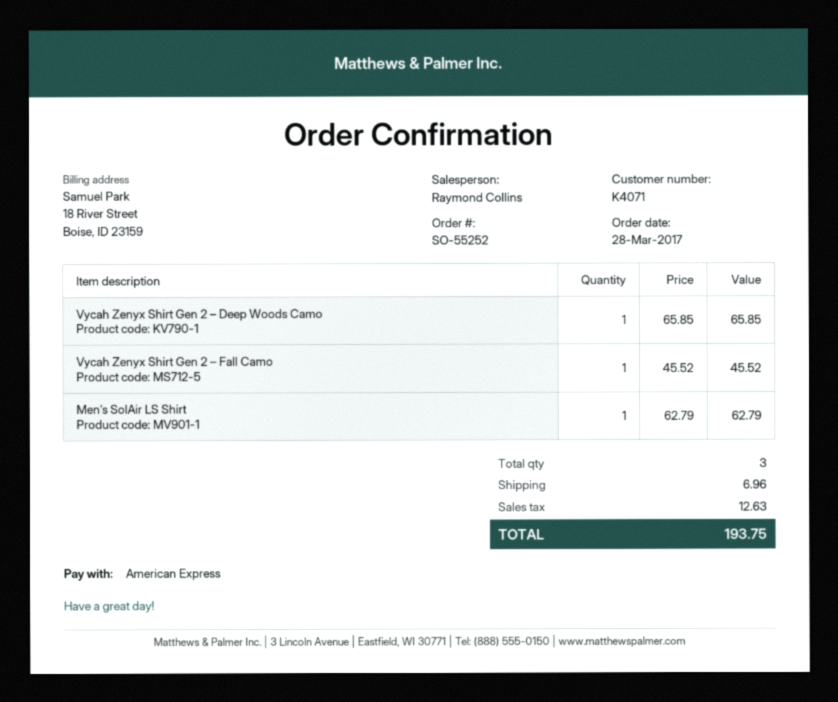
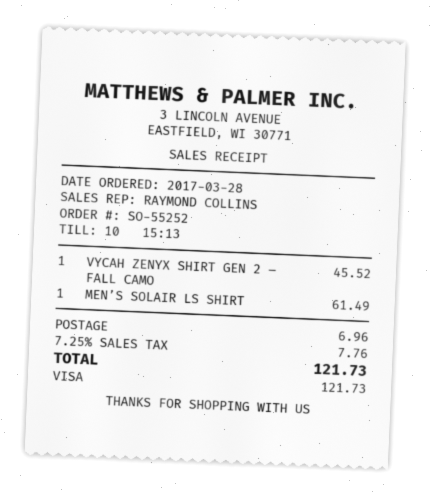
payment method: American Express -> Visa
Vycah Zenyx Shirt Gen 2 – Deep Woods Camo: 1 for 65.85 -> none
Men’s SolAir LS Shirt: 1 for 62.79 -> 1 for 61.49
tax: 12.63 -> 7.76
total: 193.75 -> 121.73

